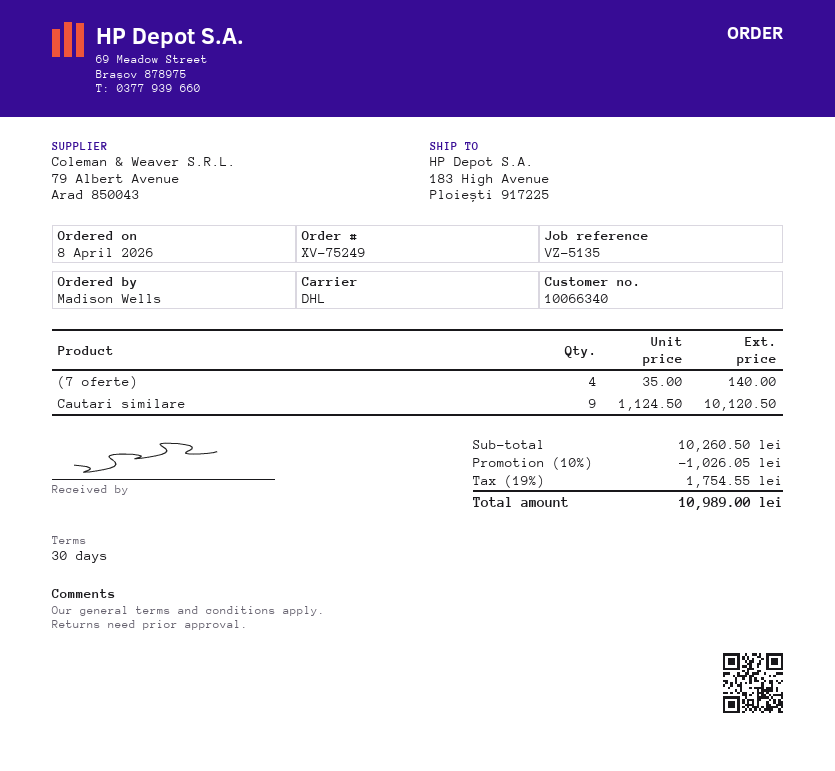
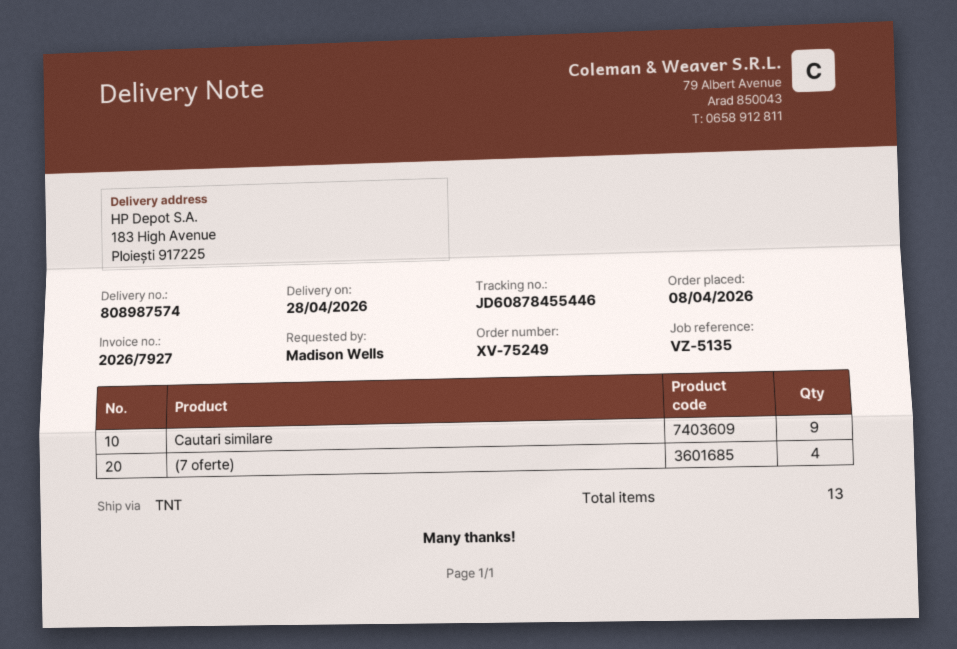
shipping method: DHL -> TNT

